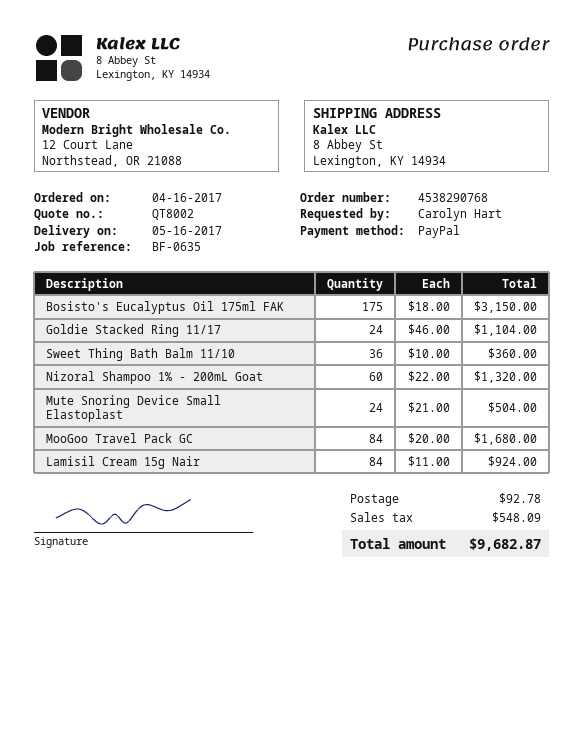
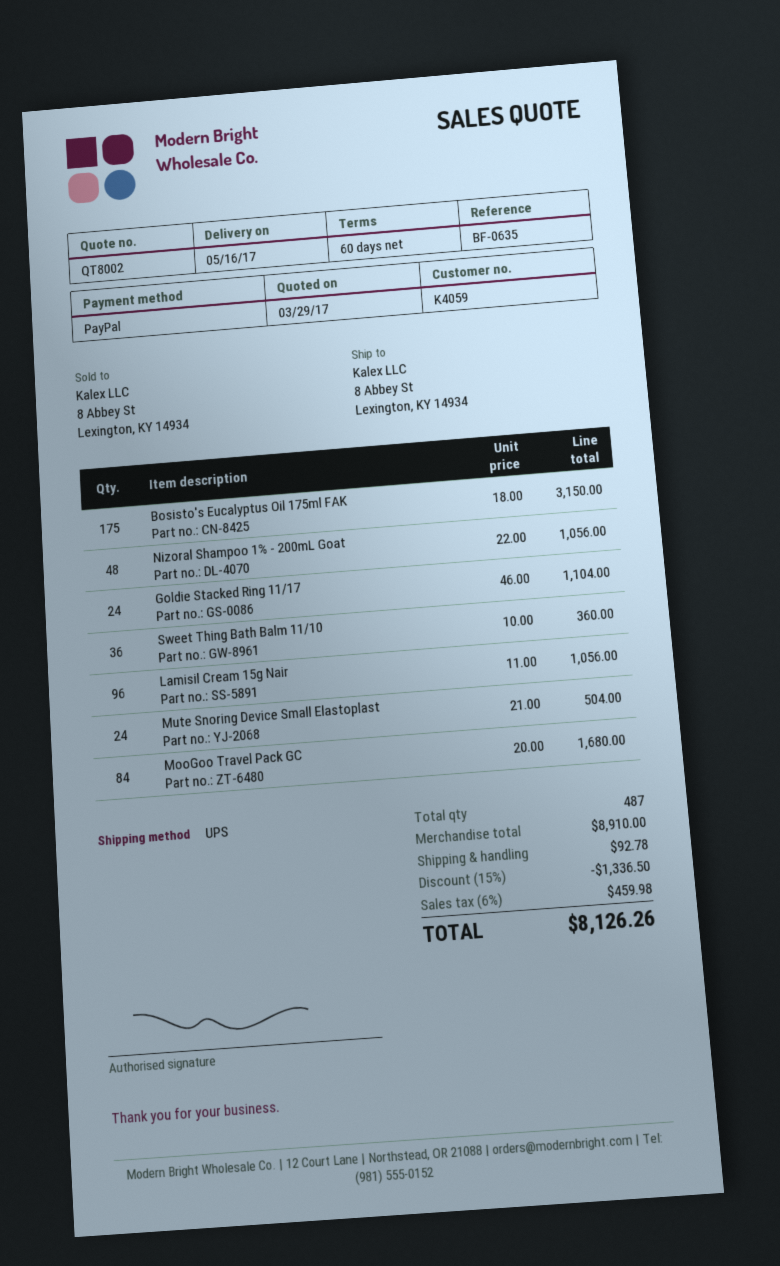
Nizoral Shampoo 1% - 200mL Goat: 60 x 22.00 = 1320.00 -> 48 x 22.00 = 1056.00
Lamisil Cream 15g Nair: 84 x 11.00 = 924.00 -> 96 x 11.00 = 1056.00
discount: none -> 15% = 1336.50
tax: 548.09 -> 459.98
total: 9682.87 -> 8126.26

